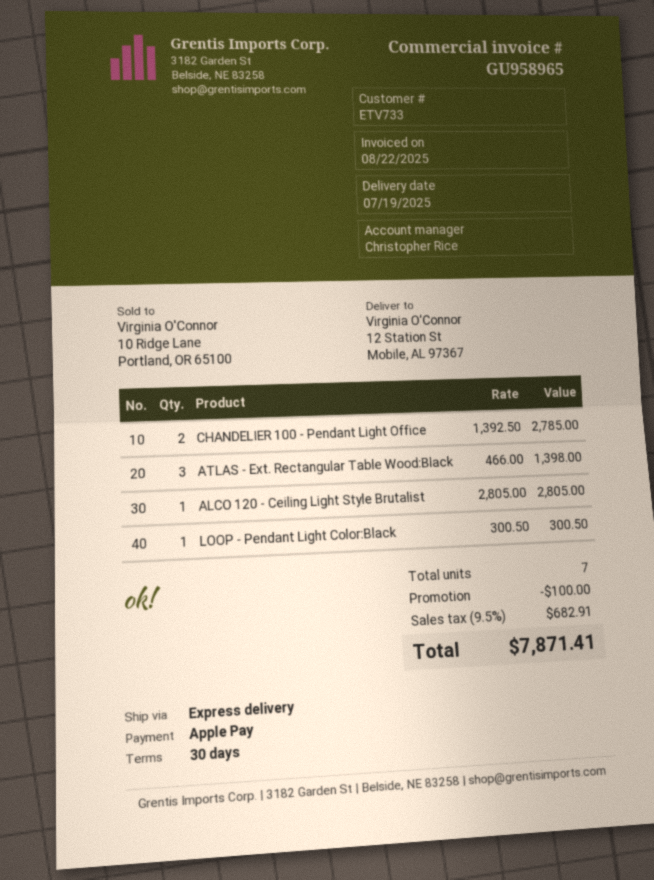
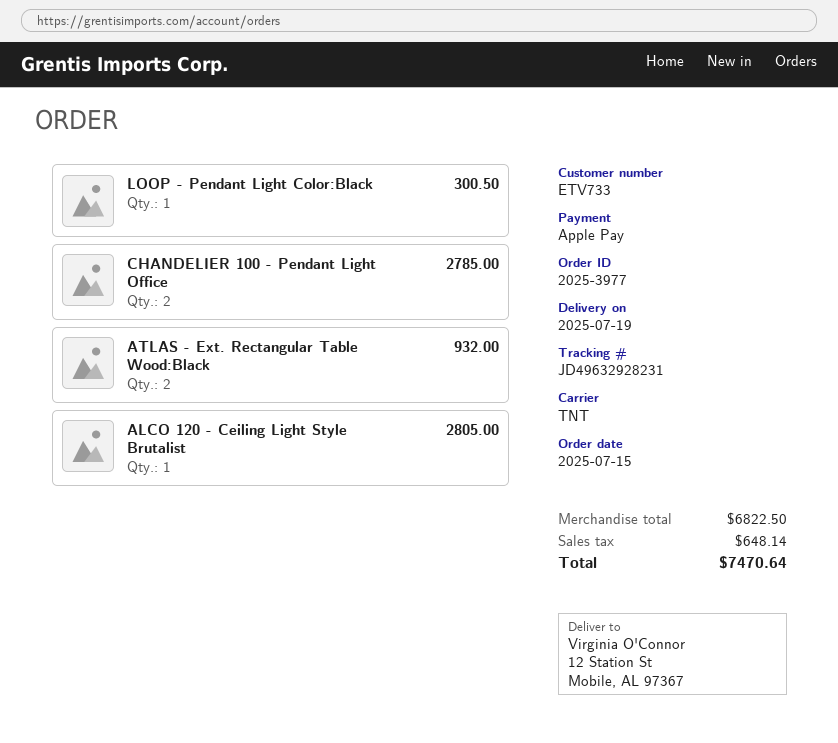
shipping method: express -> TNT
ATLAS - Ext. Rectangular Table Wood:Black: 3 for 1398.00 -> 2 for 932.00
discount: 100.00 -> none
tax: 682.91 -> 648.14
total: 7871.41 -> 7470.64

